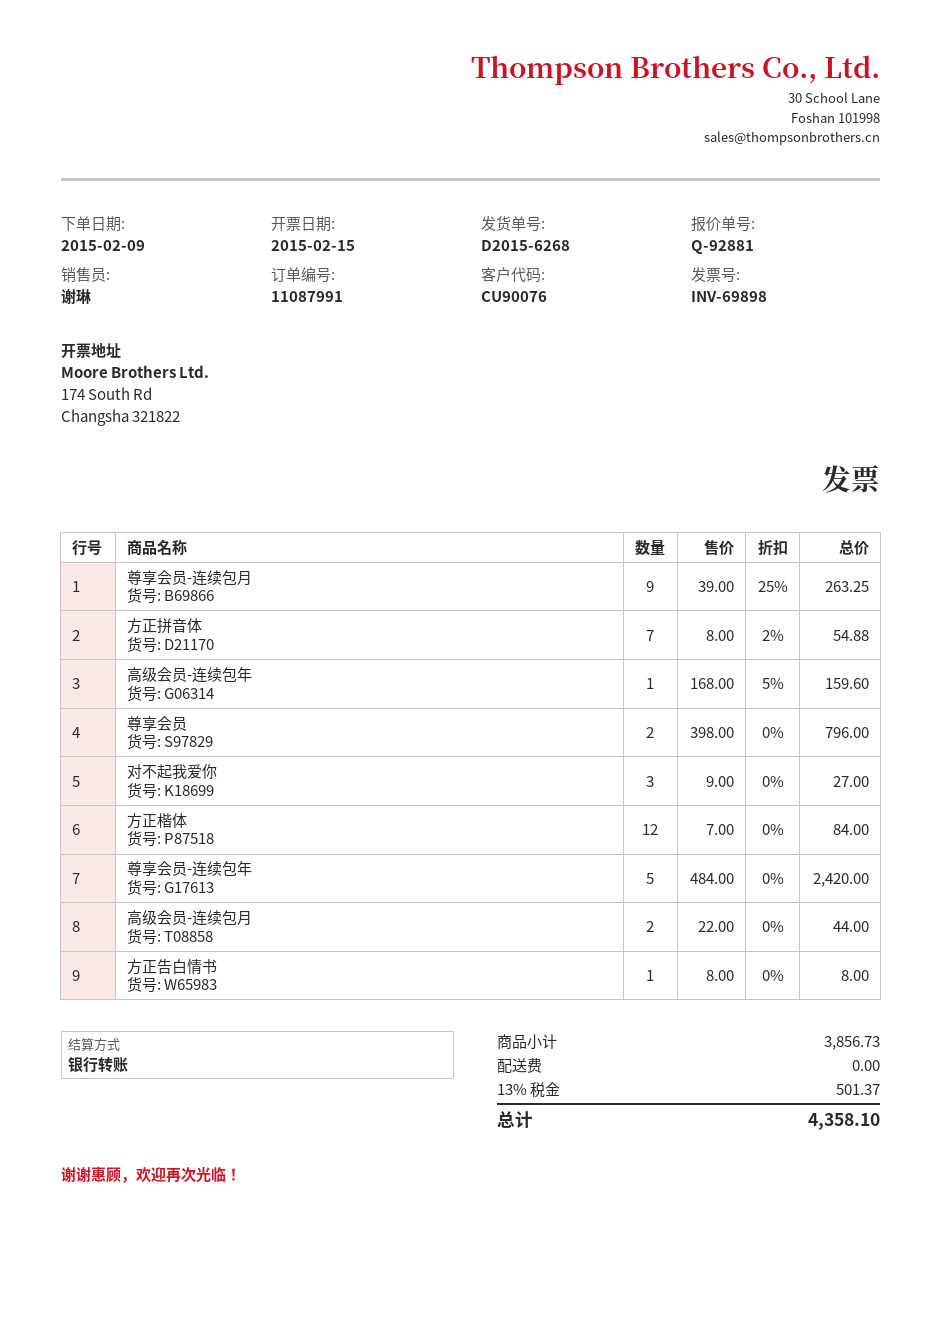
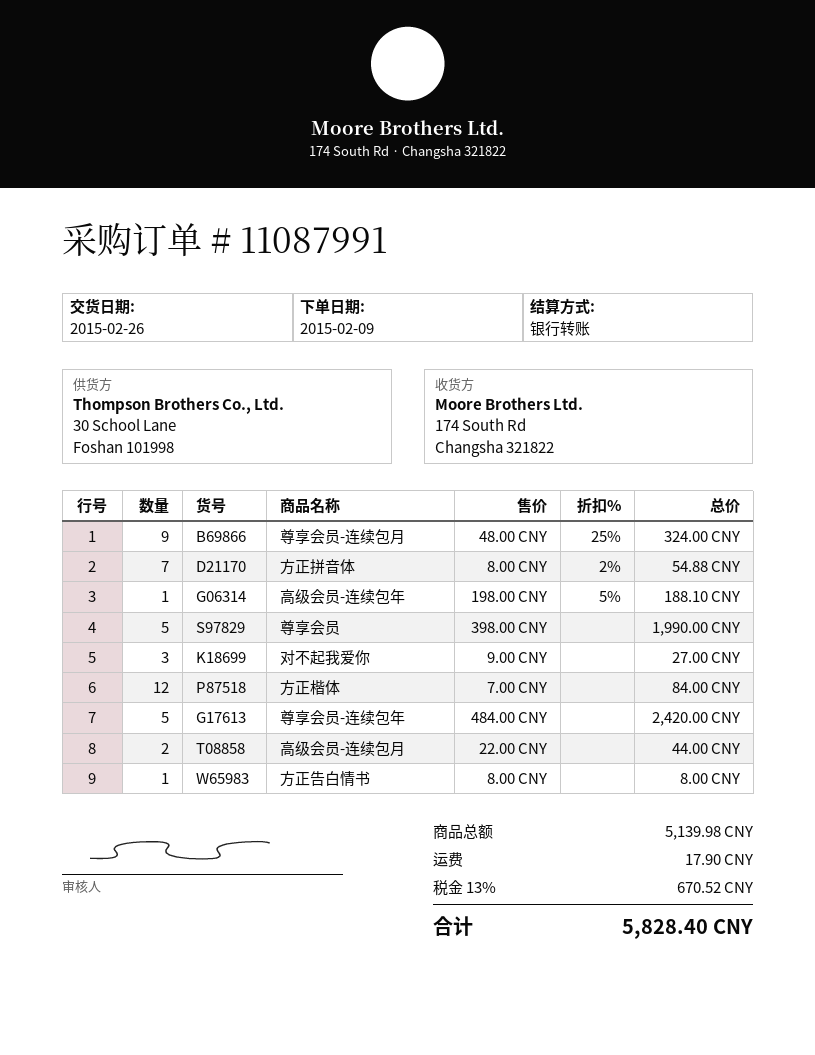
尊享会员-连续包月: 9 x 39.00 - 25% = 263.25 -> 9 x 48.00 - 25% = 324.00
高级会员-连续包年: 1 x 168.00 - 5% = 159.60 -> 1 x 198.00 - 5% = 188.10
尊享会员: 2 x 398.00 = 796.00 -> 5 x 398.00 = 1990.00
subtotal: 3856.73 -> 5139.98
shipping: 0.00 -> 17.90
tax: 13% = 501.37 -> 13% = 670.52
total: 4358.10 -> 5828.40

